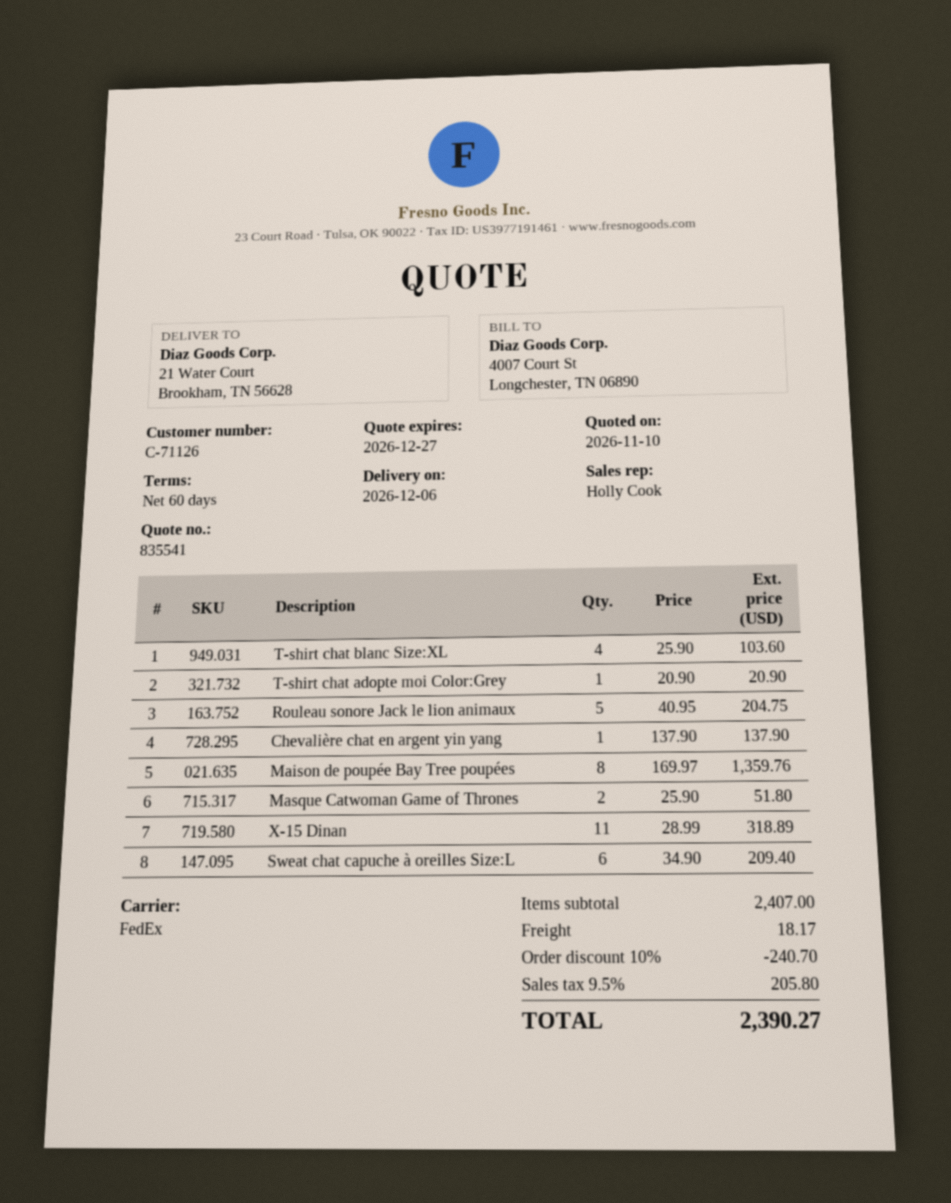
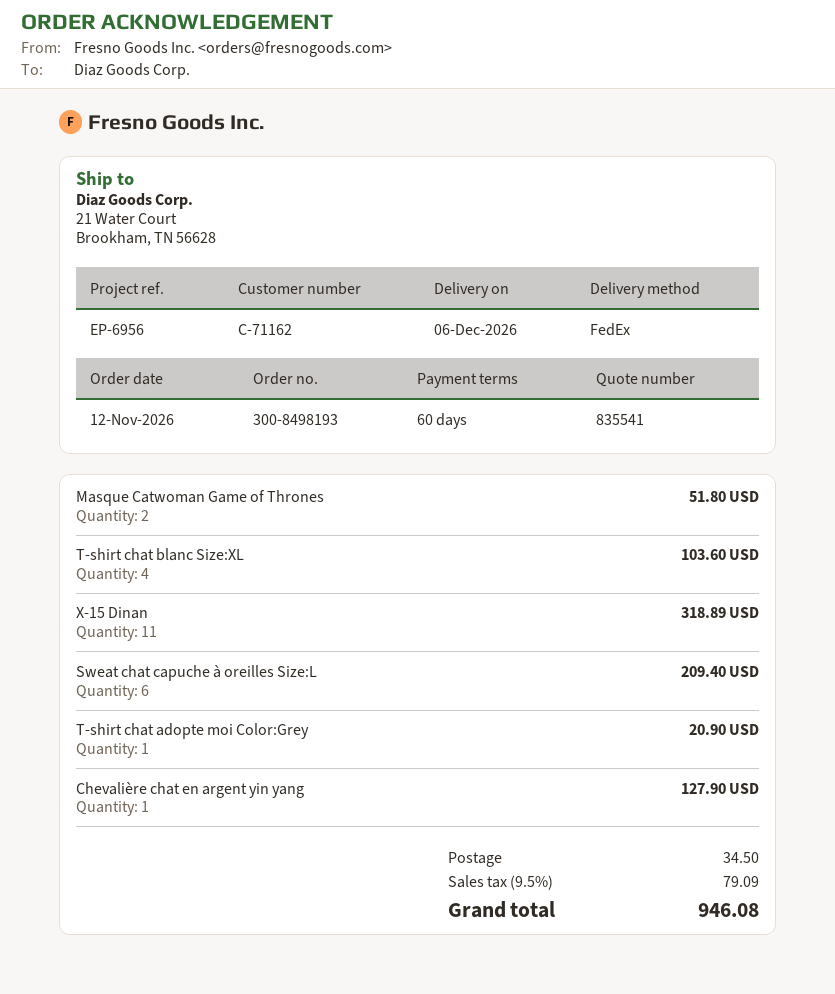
customer number: C-71126 -> C-71162
Rouleau sonore Jack le lion animaux: 5 for 204.75 -> none
Chevalière chat en argent yin yang: 1 for 137.90 -> 1 for 127.90
Maison de poupée Bay Tree poupées: 8 for 1359.76 -> none
discount: 10% = 240.70 -> none
shipping: 18.17 -> 34.50
tax: 9.5% = 205.80 -> 9.5% = 79.09
total: 2390.27 -> 946.08

